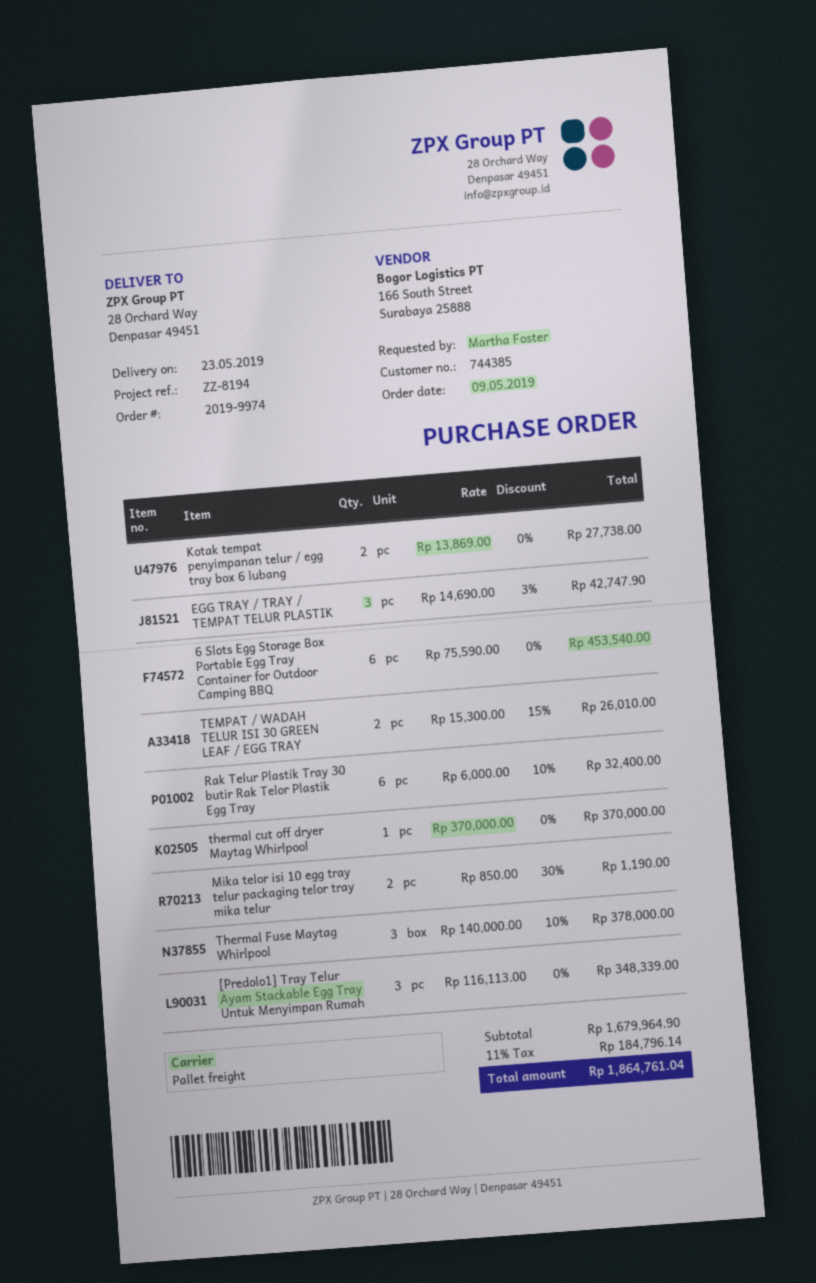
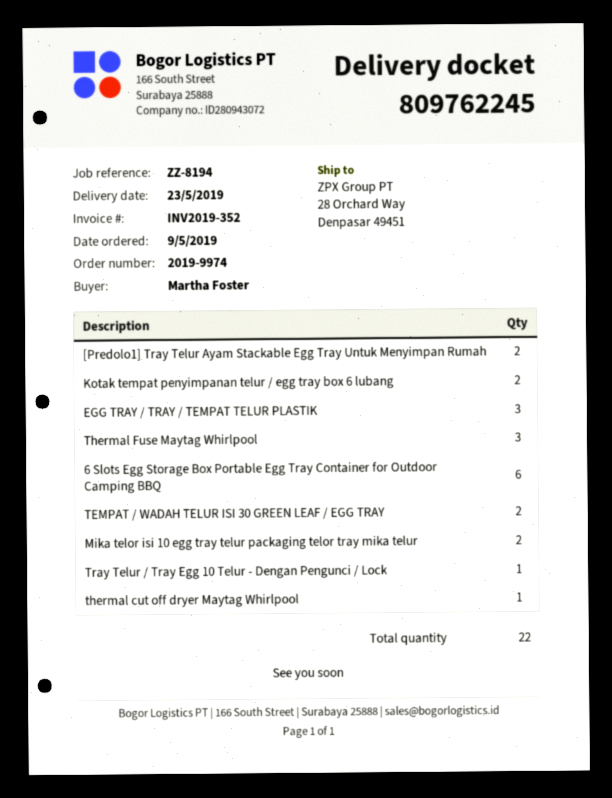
Rak Telur Plastik Tray 30 butir Rak Telor Plastik Egg Tray: 6 -> none
[Predolo1] Tray Telur Ayam Stackable Egg Tray Untuk Menyimpan Rumah: 3 -> 2
Tray Telur / Tray Egg 10 Telur - Dengan Pengunci / Lock: none -> 1

